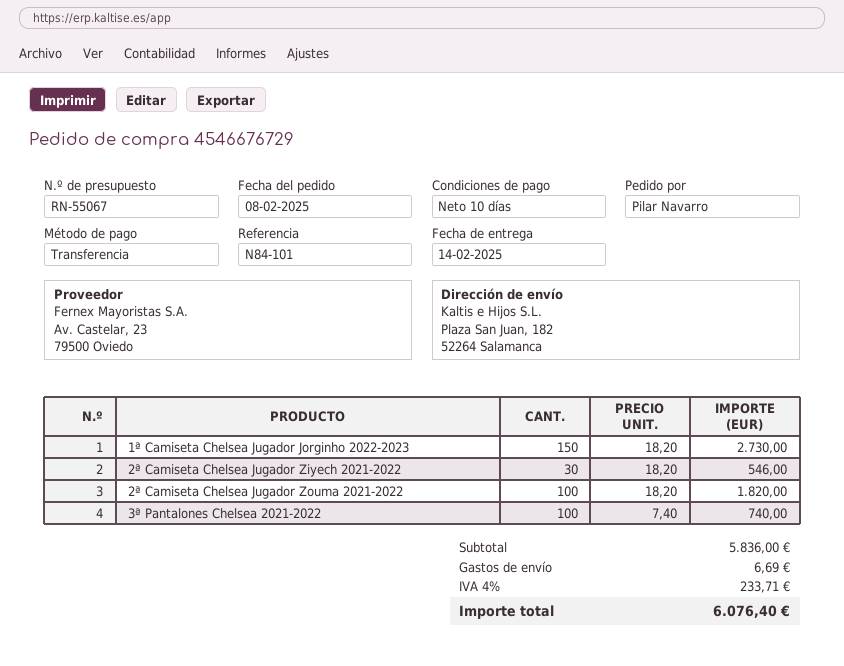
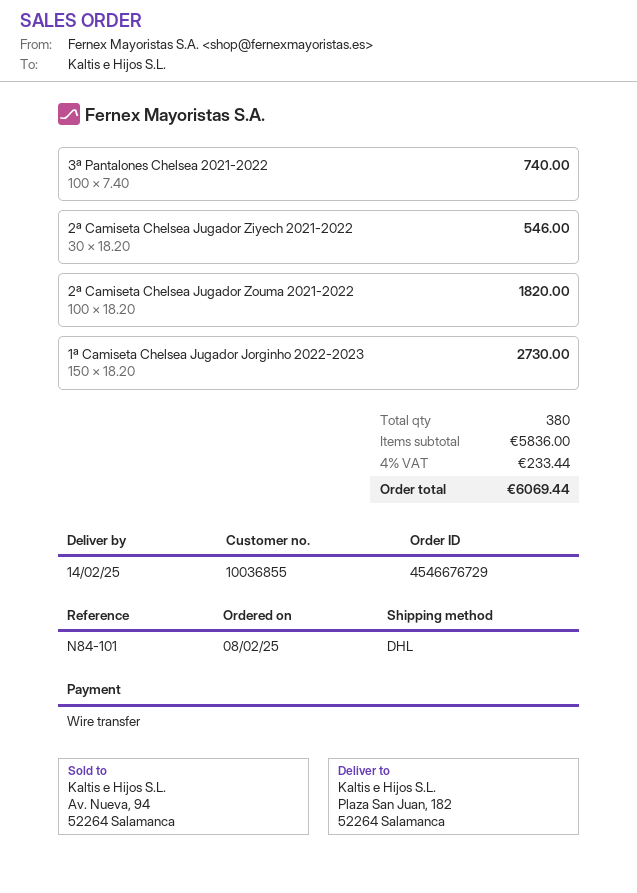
shipping: 6.69 -> none
tax: 4% = 233.71 -> 4% = 233.44
total: 6076.40 -> 6069.44

